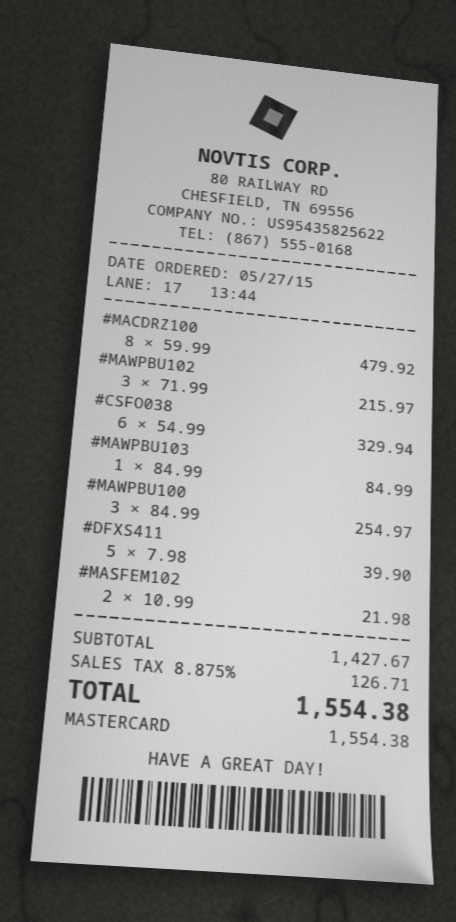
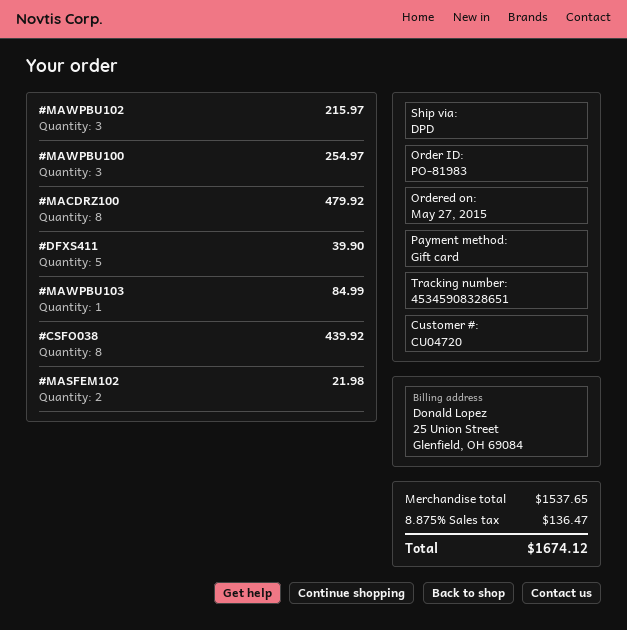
payment method: Mastercard -> gift card
#CSFO038: 6 for 329.94 -> 8 for 439.92
subtotal: 1427.67 -> 1537.65
tax: 8.875% = 126.71 -> 8.875% = 136.47
total: 1554.38 -> 1674.12

